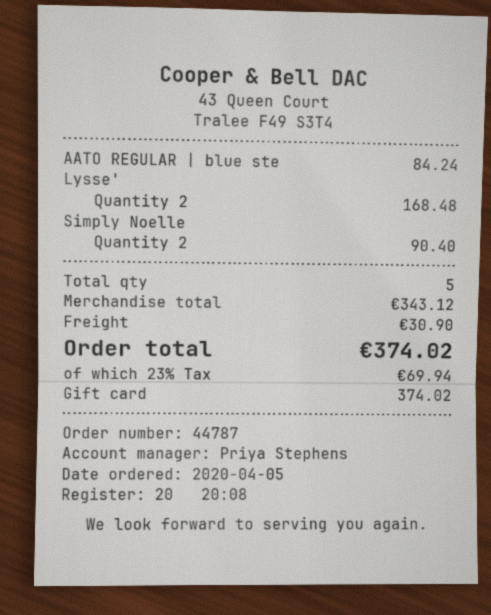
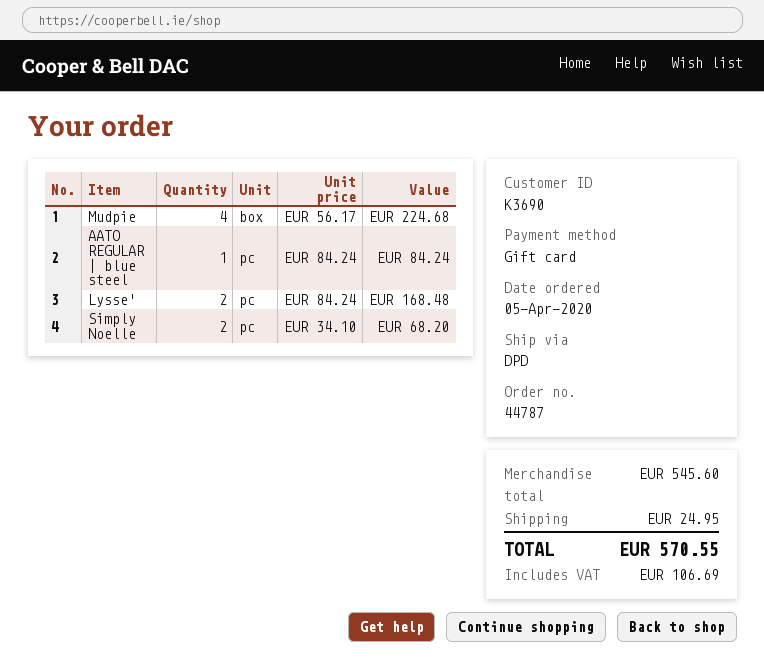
Simply Noelle: 2 for 90.40 -> 2 for 68.20
Mudpie: none -> 4 for 224.68
subtotal: 343.12 -> 545.60
shipping: 30.90 -> 24.95
tax: 69.94 -> 106.69
total: 374.02 -> 570.55

